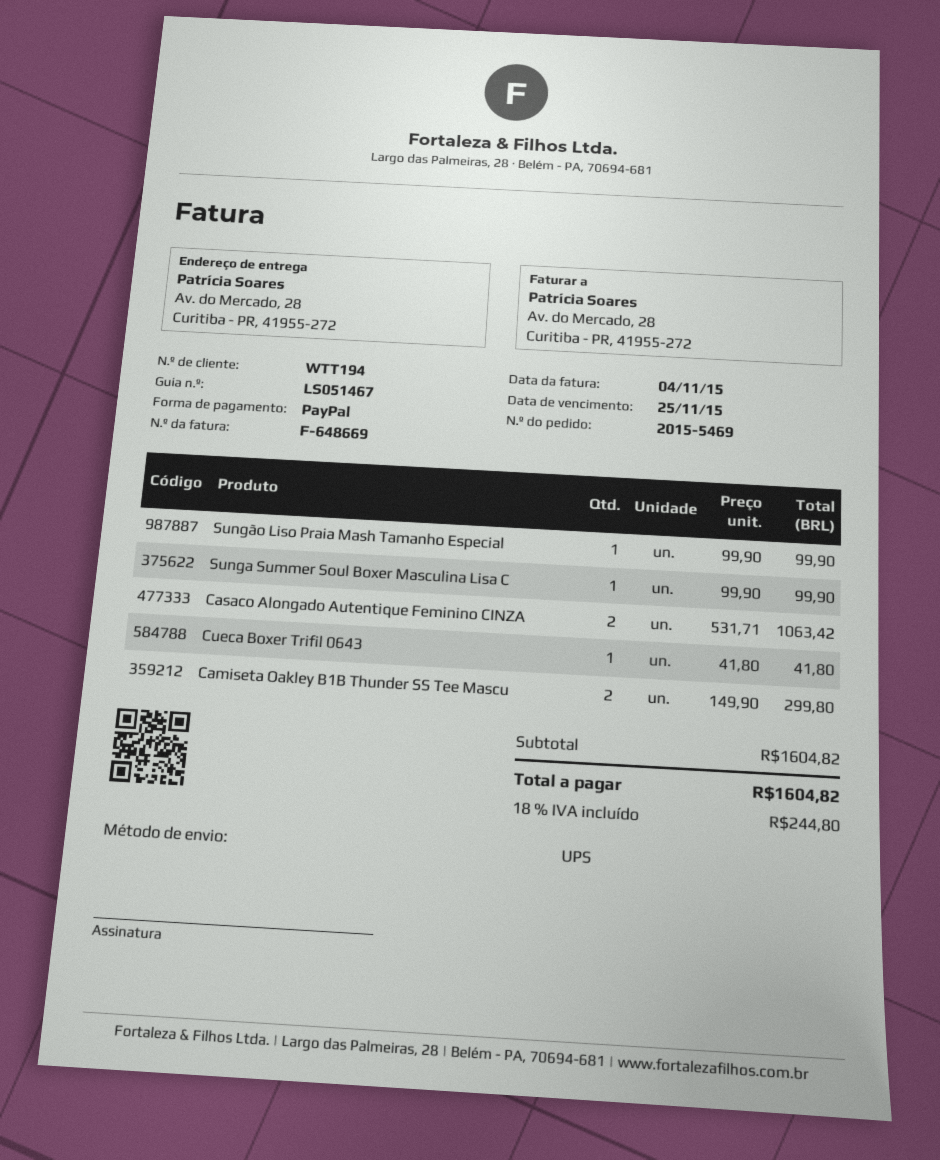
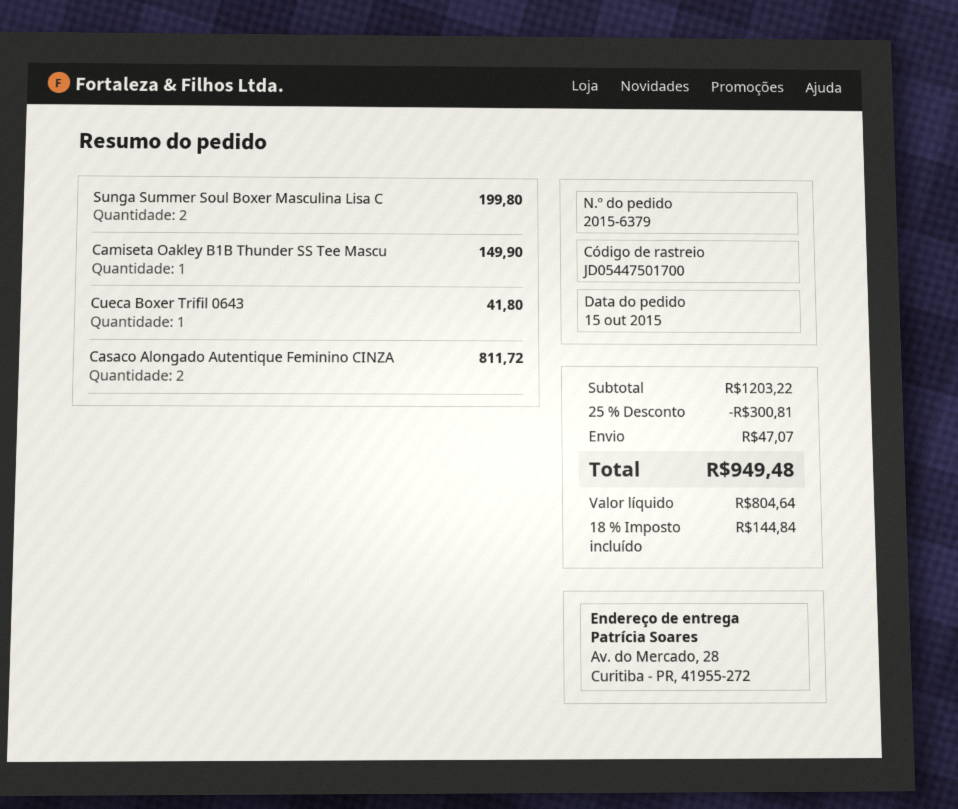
order number: 2015-5469 -> 2015-6379
Sungão Liso Praia Mash Tamanho Especial: 1 for 99.90 -> none
Sunga Summer Soul Boxer Masculina Lisa C: 1 for 99.90 -> 2 for 199.80
Casaco Alongado Autentique Feminino CINZA: 2 for 1063.42 -> 2 for 811.72
Camiseta Oakley B1B Thunder SS Tee Mascu: 2 for 299.80 -> 1 for 149.90
subtotal: 1604.82 -> 1203.22
discount: none -> 25% = 300.81
shipping: none -> 47.07
tax: 18% = 244.80 -> 18% = 144.84
total: 1604.82 -> 949.48

